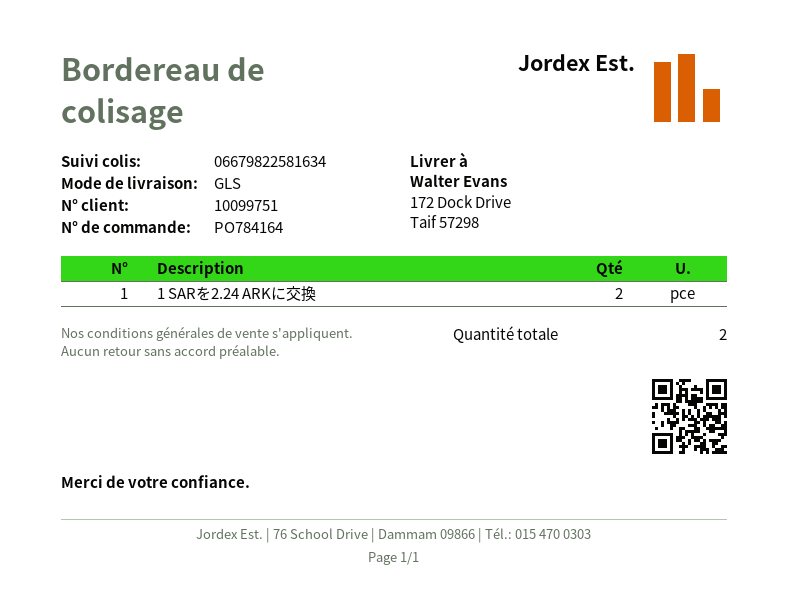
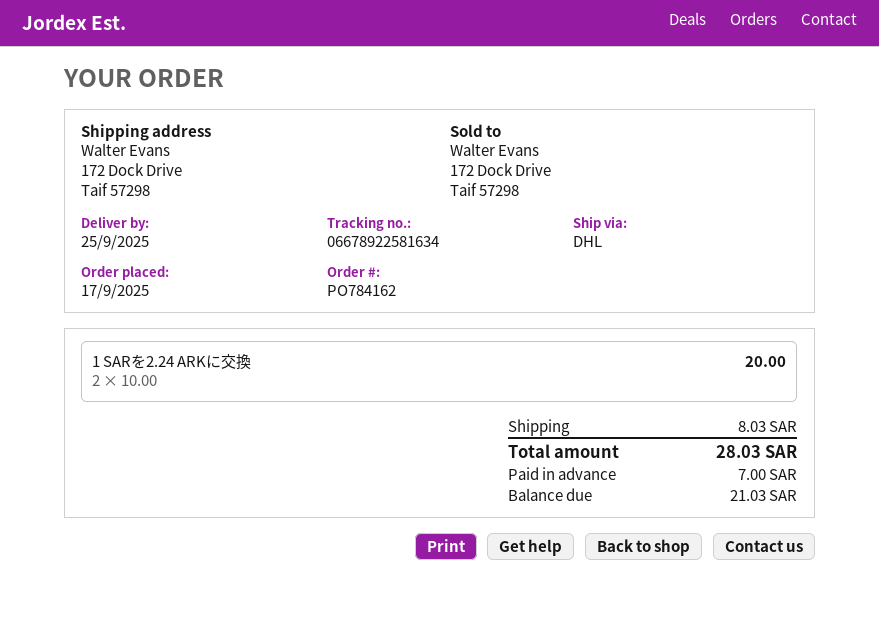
order number: PO784164 -> PO784162
shipping method: GLS -> DHL
tracking number: 06679822581634 -> 06678922581634

